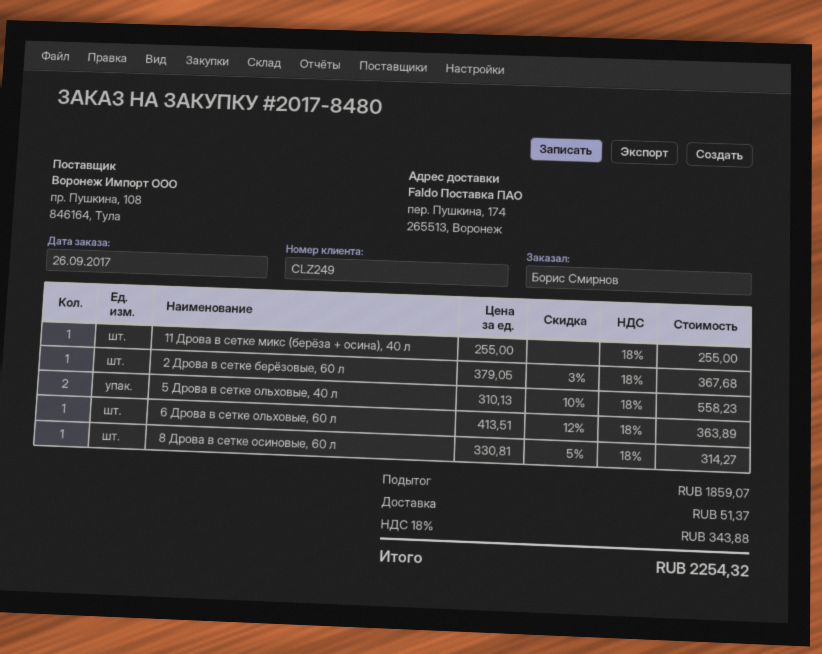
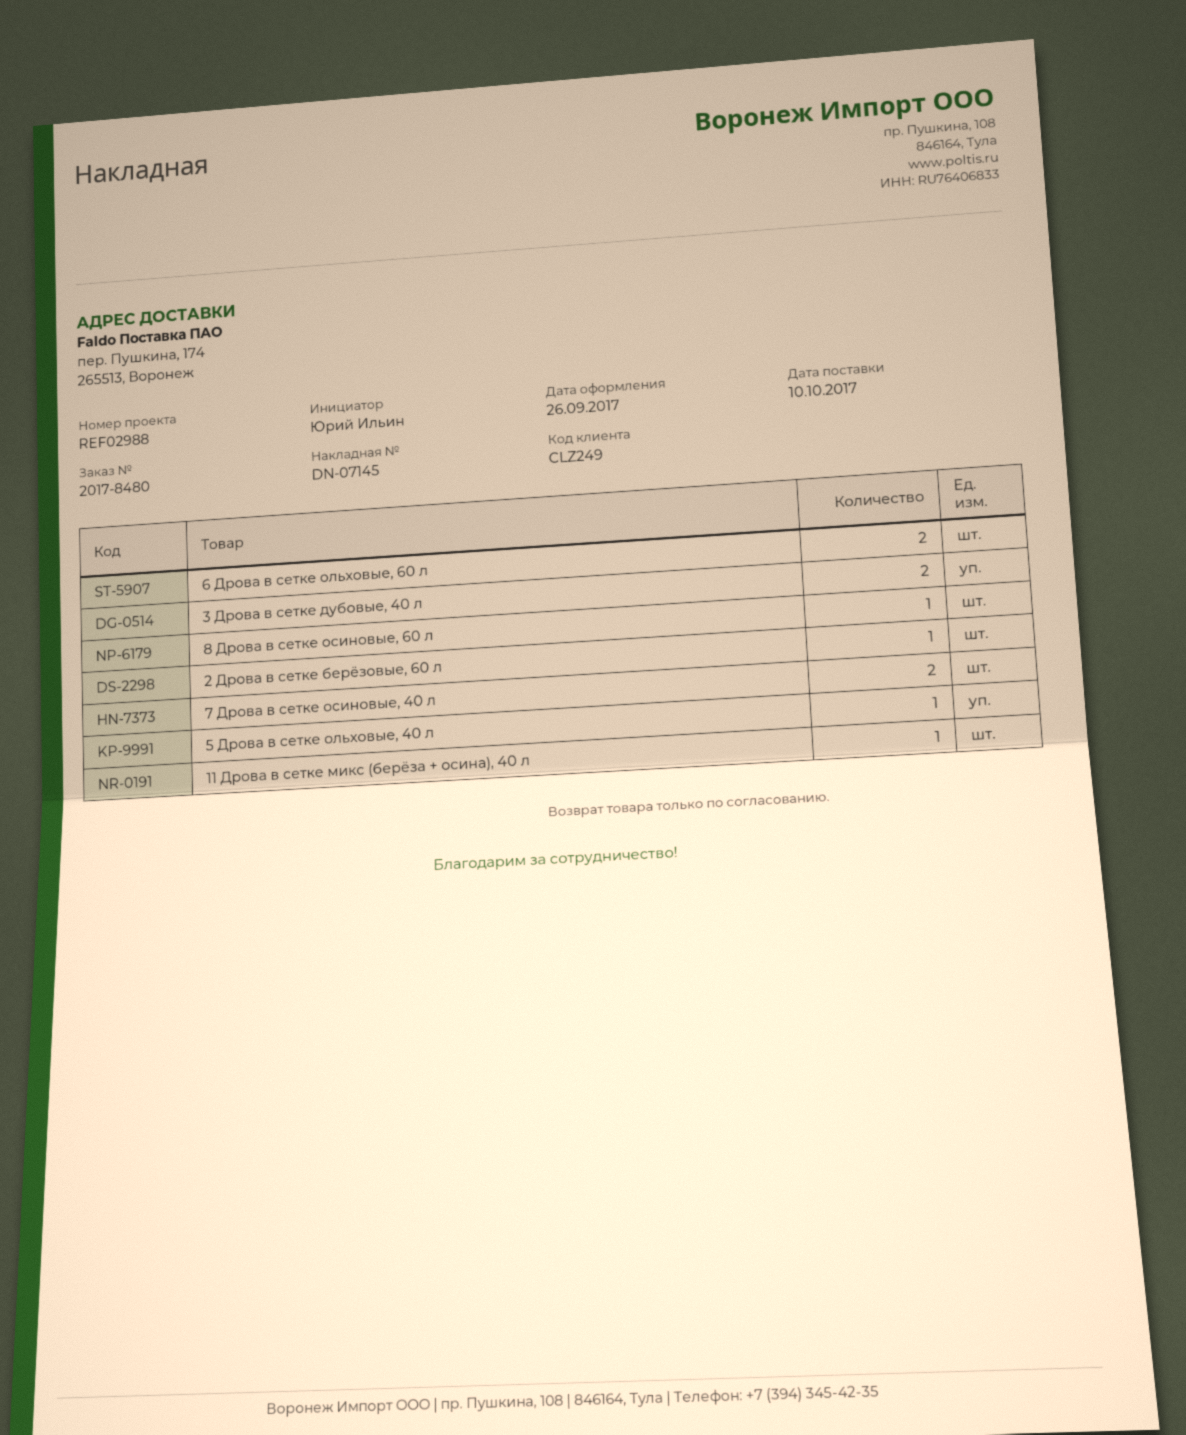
ordered by: Борис Смирнов -> Юрий Ильин
5 Дрова в сетке ольховые, 40 л: 2 -> 1
6 Дрова в сетке ольховые, 60 л: 1 -> 2
3 Дрова в сетке дубовые, 40 л: none -> 2
7 Дрова в сетке осиновые, 40 л: none -> 2

